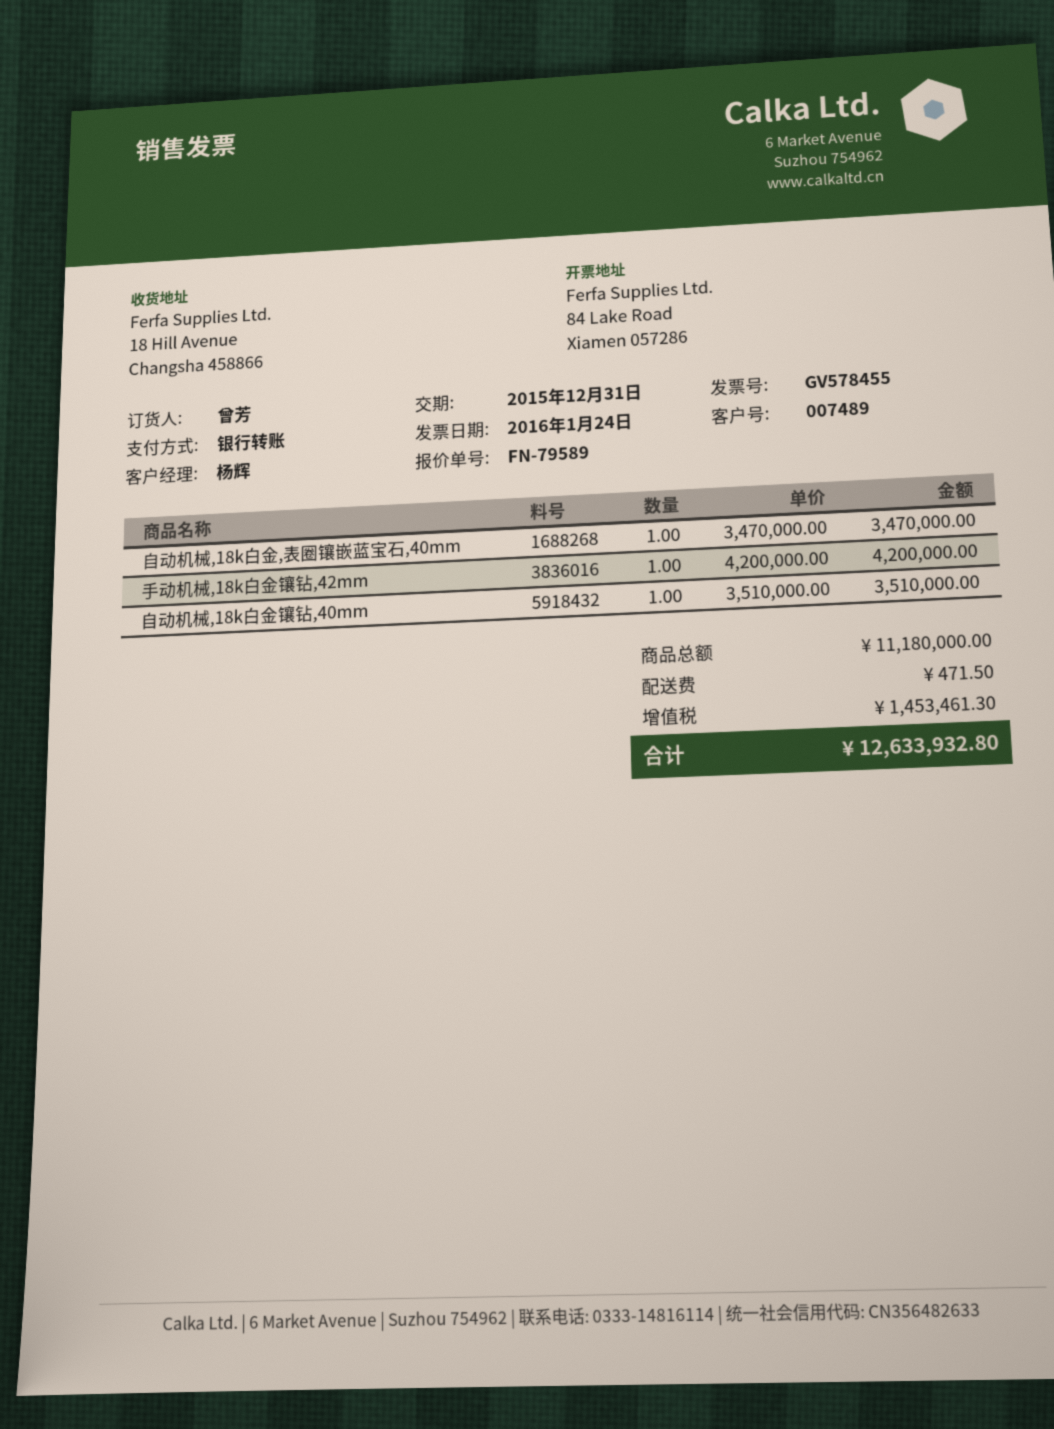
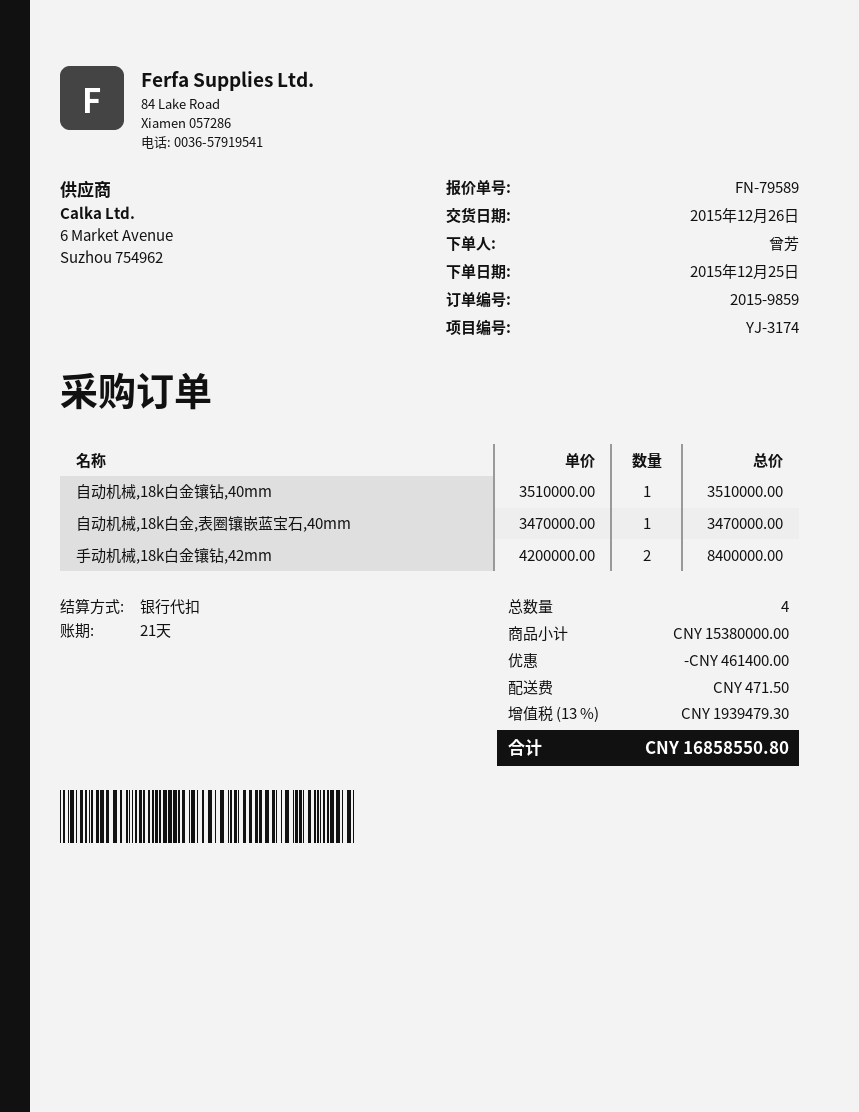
delivery date: 2015-12-31 -> 2015-12-26
payment method: bank transfer -> direct debit
手动机械,18k白金镶钻,42mm: 1 x 4200000.00 = 4200000.00 -> 2 x 4200000.00 = 8400000.00
subtotal: 11180000.00 -> 15380000.00
discount: none -> 461400.00
tax: 1453461.30 -> 1939479.30
total: 12633932.80 -> 16858550.80

